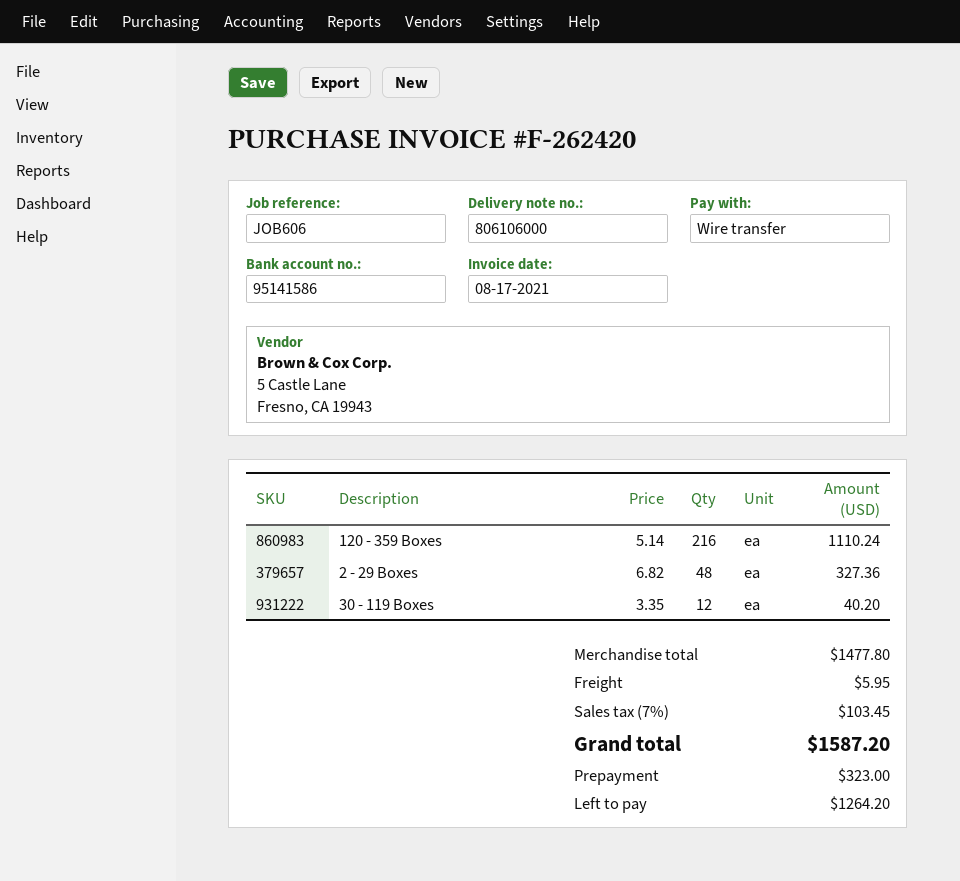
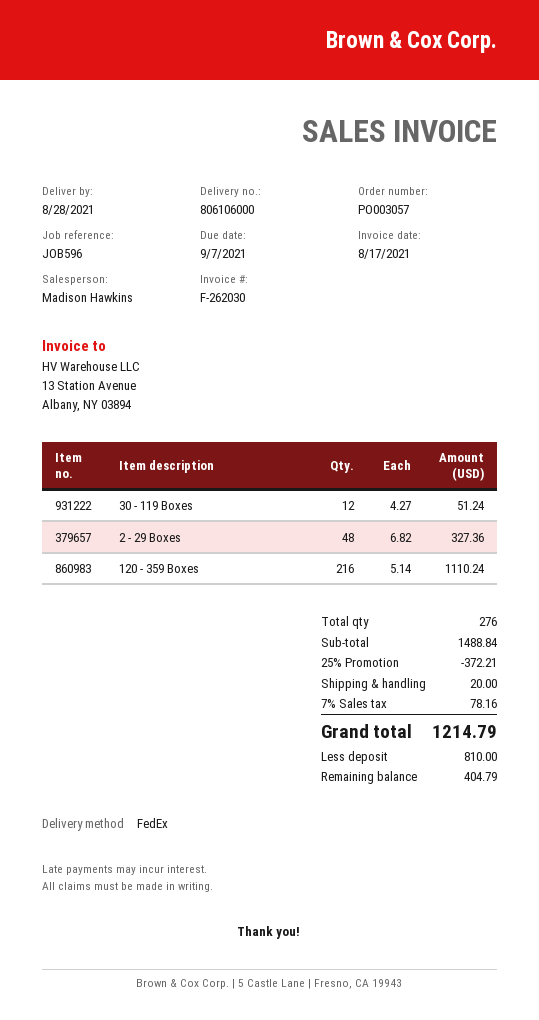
invoice number: F-262420 -> F-262030
reference: JOB606 -> JOB596
30 - 119 Boxes: 12 x 3.35 = 40.20 -> 12 x 4.27 = 51.24
subtotal: 1477.80 -> 1488.84
discount: none -> 25% = 372.21
shipping: 5.95 -> 20.00
tax: 7% = 103.45 -> 7% = 78.16
total: 1587.20 -> 1214.79
deposit: 323.00 -> 810.00
balance: 1264.20 -> 404.79

